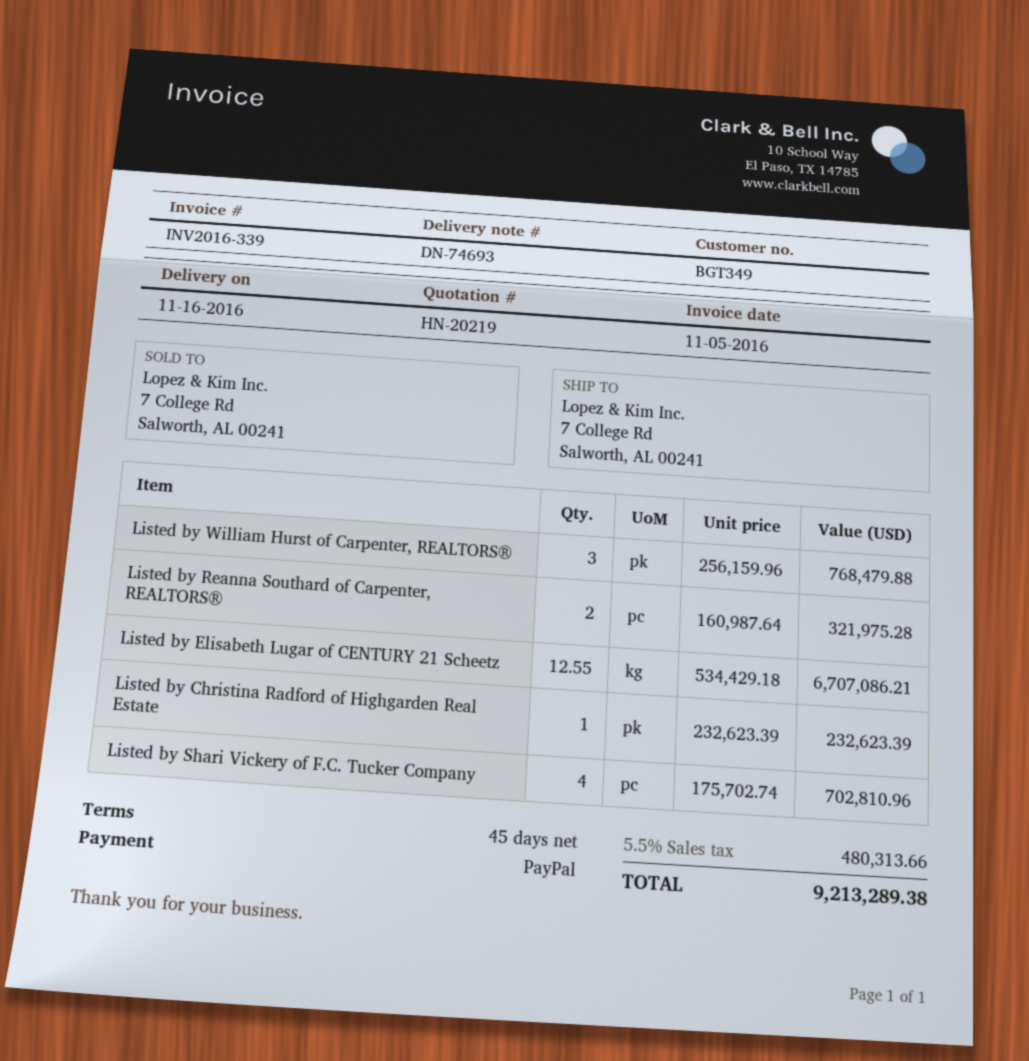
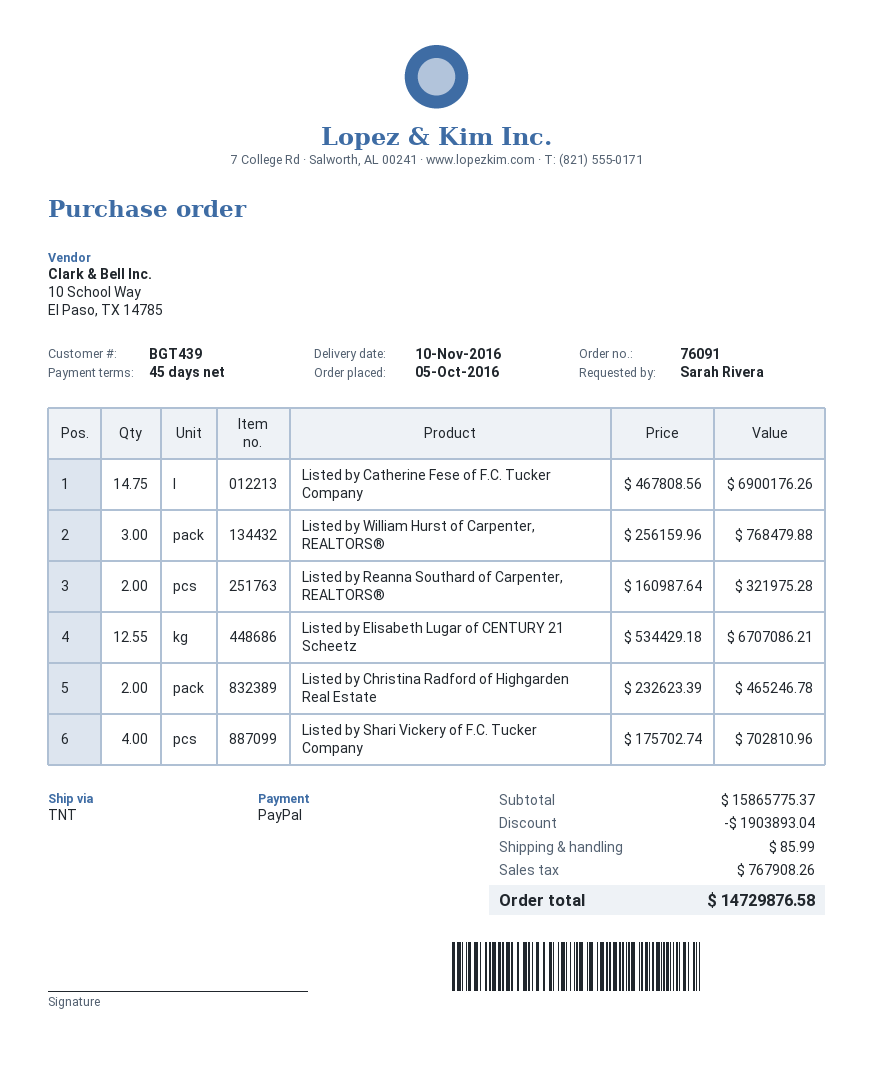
delivery date: 2016-11-16 -> 2016-11-10
customer number: BGT349 -> BGT439
Listed by Christina Radford of Highgarden Real Estate: 1 x 232623.39 = 232623.39 -> 2 x 232623.39 = 465246.78
Listed by Catherine Fese of F.C. Tucker Company: none -> 14.75 x 467808.56 = 6900176.26
discount: none -> 1903893.04
shipping: none -> 85.99
tax: 480313.66 -> 767908.26
total: 9213289.38 -> 14729876.58

